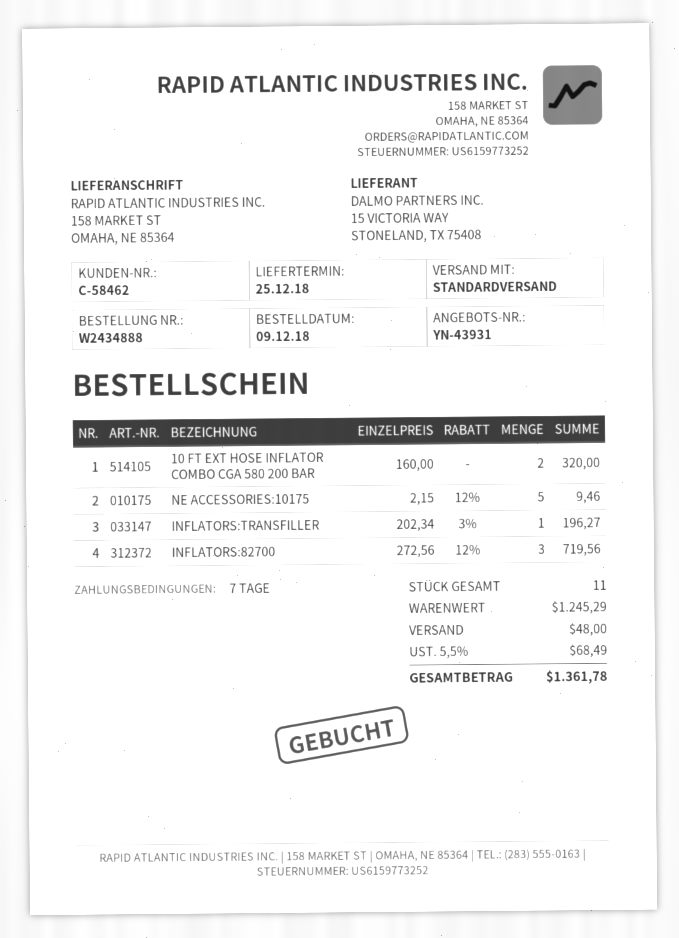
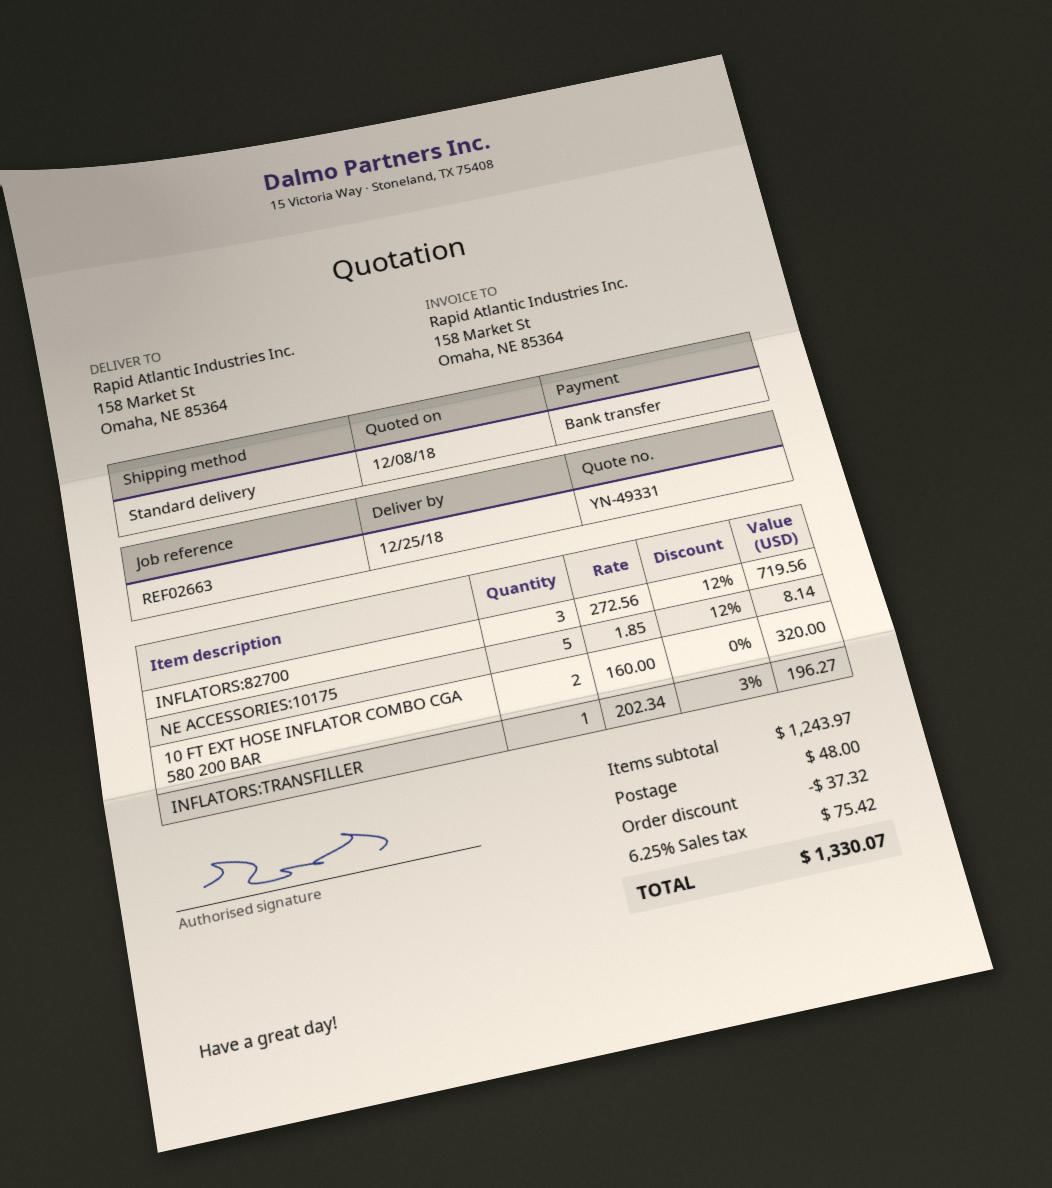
quote number: YN-43931 -> YN-49331
NE ACCESSORIES:10175: 5 x 2.15 - 12% = 9.46 -> 5 x 1.85 - 12% = 8.14
subtotal: 1245.29 -> 1243.97
discount: none -> 37.32
tax: 5.5% = 68.49 -> 6.25% = 75.42
total: 1361.78 -> 1330.07

